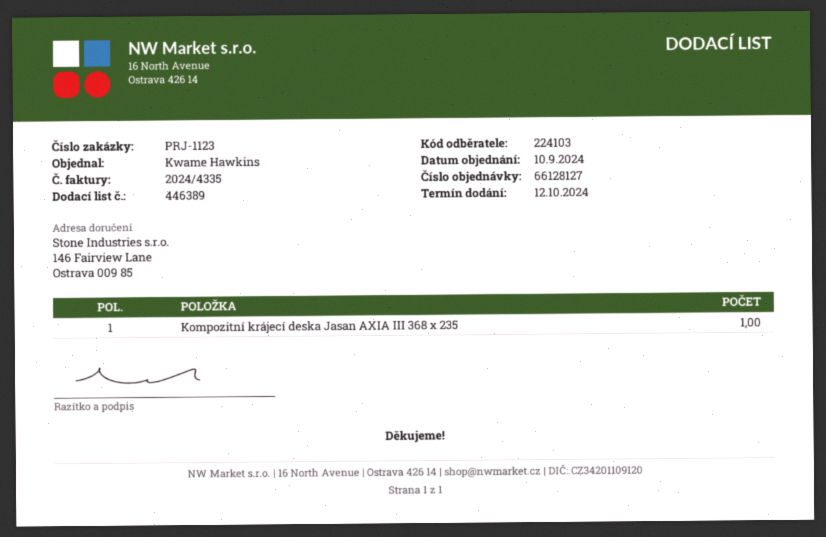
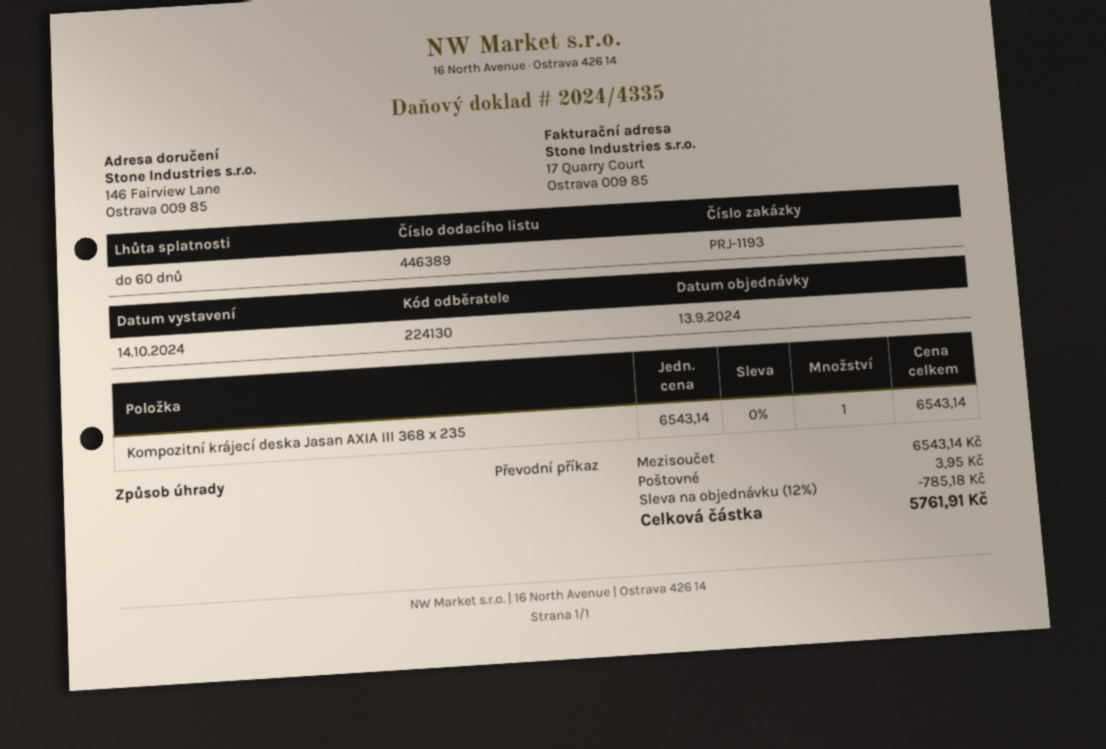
order date: 2024-09-10 -> 2024-09-13
customer number: 224103 -> 224130
reference: PRJ-1123 -> PRJ-1193

